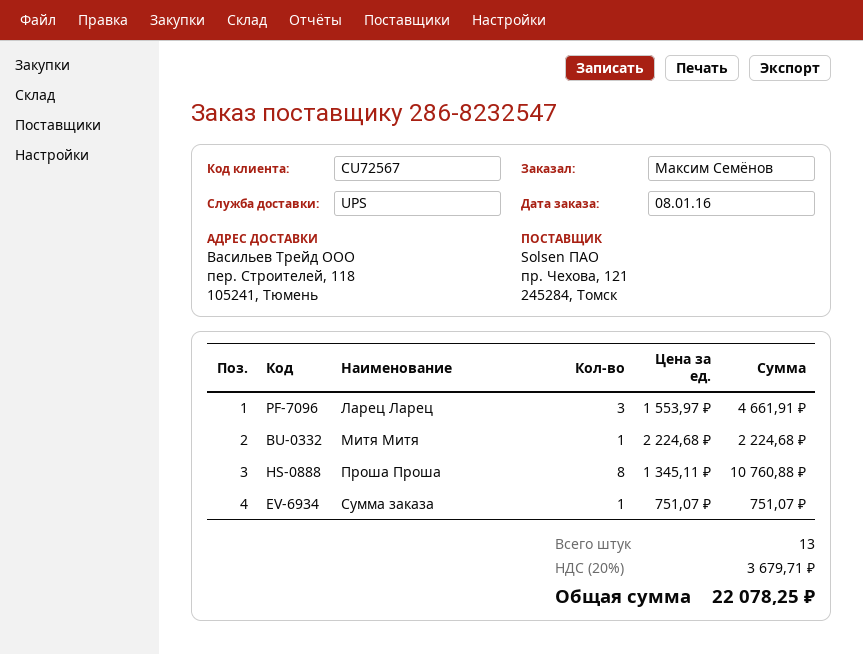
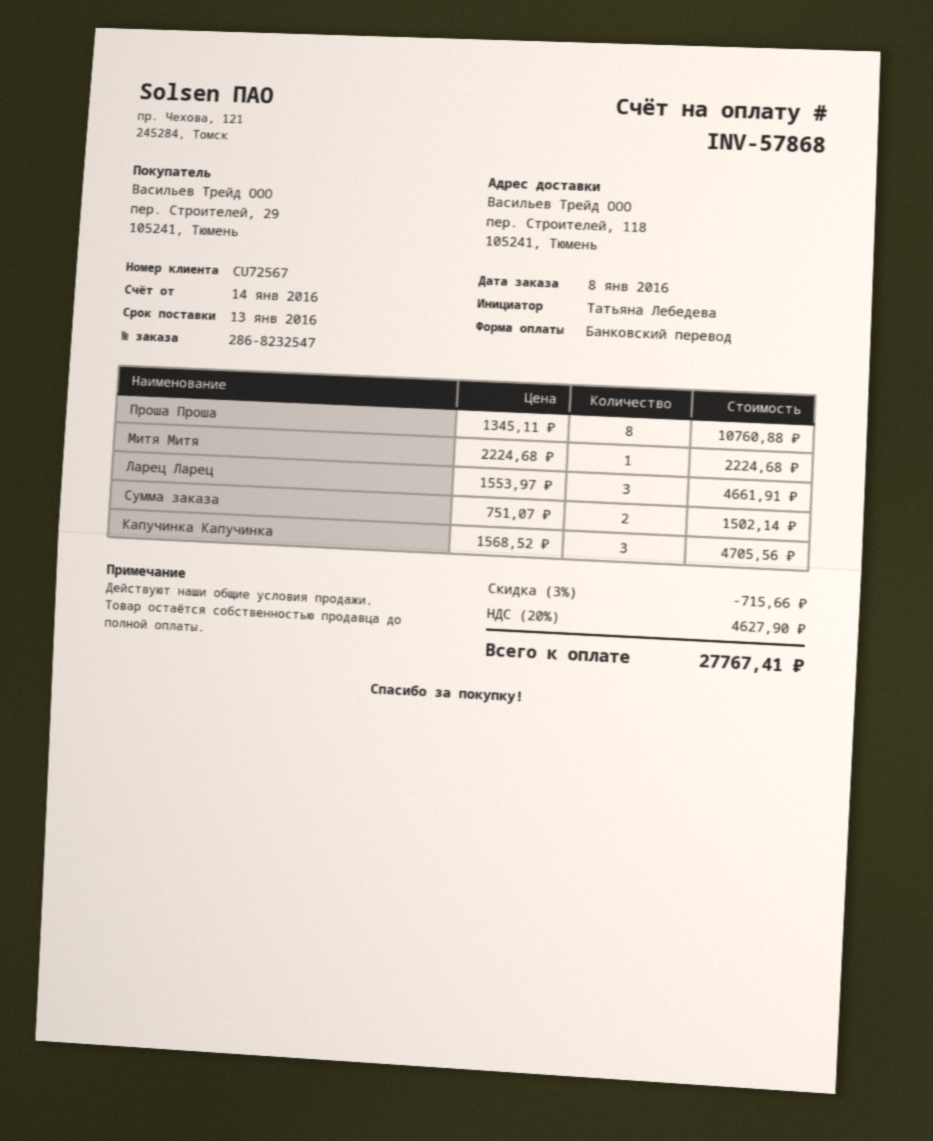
ordered by: Максим Семёнов -> Татьяна Лебедева
Сумма заказа: 1 x 751.07 = 751.07 -> 2 x 751.07 = 1502.14
Капучинка Капучинка: none -> 3 x 1568.52 = 4705.56
discount: none -> 3% = 715.66
tax: 20% = 3679.71 -> 20% = 4627.90
total: 22078.25 -> 27767.41

